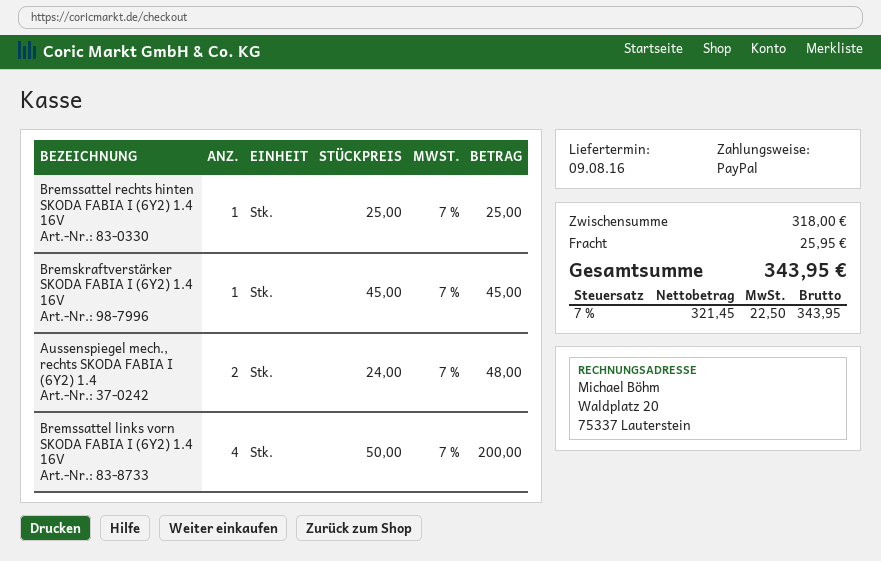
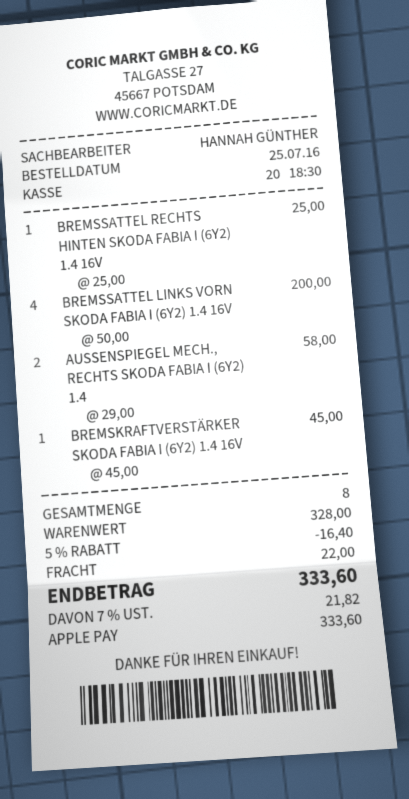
payment method: PayPal -> Apple Pay
Aussenspiegel mech., rechts SKODA FABIA I (6Y2) 1.4: 2 x 24.00 = 48.00 -> 2 x 29.00 = 58.00
subtotal: 318.00 -> 328.00
discount: none -> 5% = 16.40
shipping: 25.95 -> 22.00
tax: 7% = 22.50 -> 7% = 21.82
total: 343.95 -> 333.60

